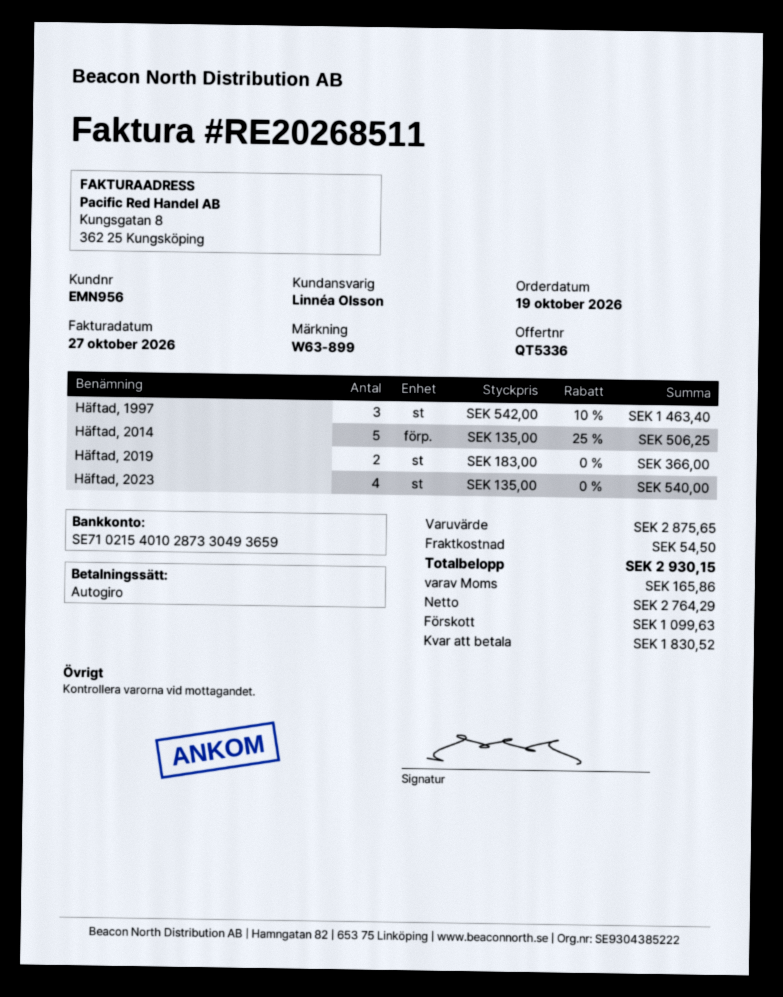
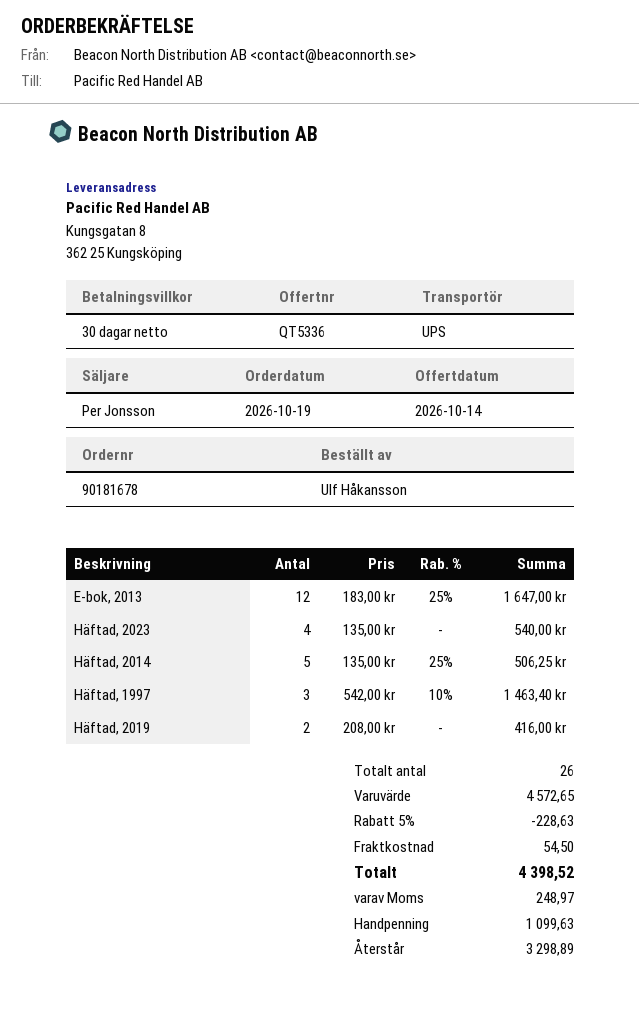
sales rep: Linnéa Olsson -> Per Jonsson
Häftad, 2019: 2 x 183.00 = 366.00 -> 2 x 208.00 = 416.00
E-bok, 2013: none -> 12 x 183.00 - 25% = 1647.00
subtotal: 2875.65 -> 4572.65
discount: none -> 5% = 228.63
tax: 165.86 -> 248.97
total: 2930.15 -> 4398.52
balance: 1830.52 -> 3298.89

